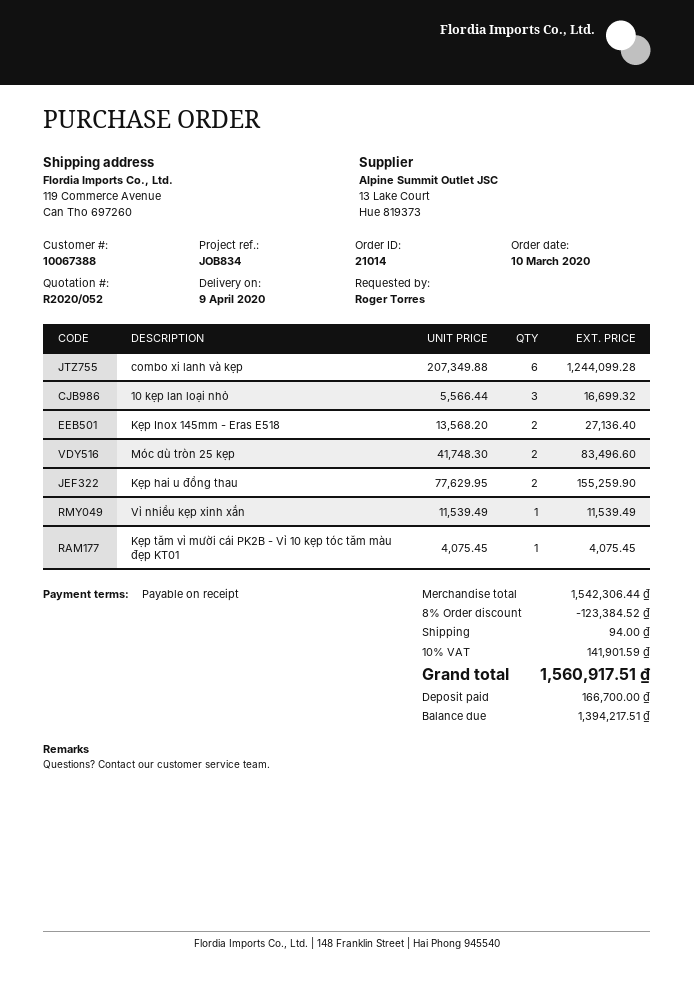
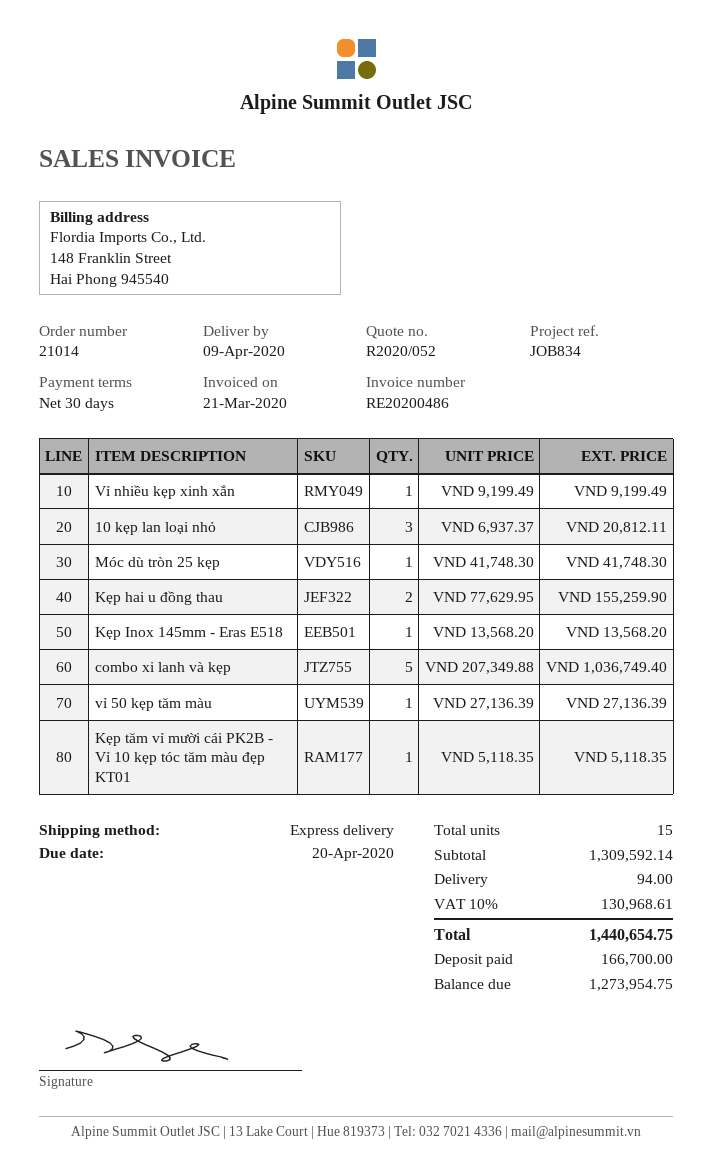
payment terms: on receipt -> 30 days
combo xi lanh và kẹp: 6 x 207349.88 = 1244099.28 -> 5 x 207349.88 = 1036749.40
10 kẹp lan loại nhỏ: 3 x 5566.44 = 16699.32 -> 3 x 6937.37 = 20812.11
Kẹp Inox 145mm - Eras E518: 2 x 13568.20 = 27136.40 -> 1 x 13568.20 = 13568.20
Móc dù tròn 25 kẹp: 2 x 41748.30 = 83496.60 -> 1 x 41748.30 = 41748.30
Vỉ nhiều kẹp xinh xắn: 1 x 11539.49 = 11539.49 -> 1 x 9199.49 = 9199.49
Kẹp tăm vỉ mười cái PK2B - Vỉ 10 kẹp tóc tăm màu đẹp KT01: 1 x 4075.45 = 4075.45 -> 1 x 5118.35 = 5118.35
vỉ 50 kẹp tăm màu: none -> 1 x 27136.39 = 27136.39
subtotal: 1542306.44 -> 1309592.14
discount: 8% = 123384.52 -> none
tax: 10% = 141901.59 -> 10% = 130968.61
total: 1560917.51 -> 1440654.75
balance: 1394217.51 -> 1273954.75

